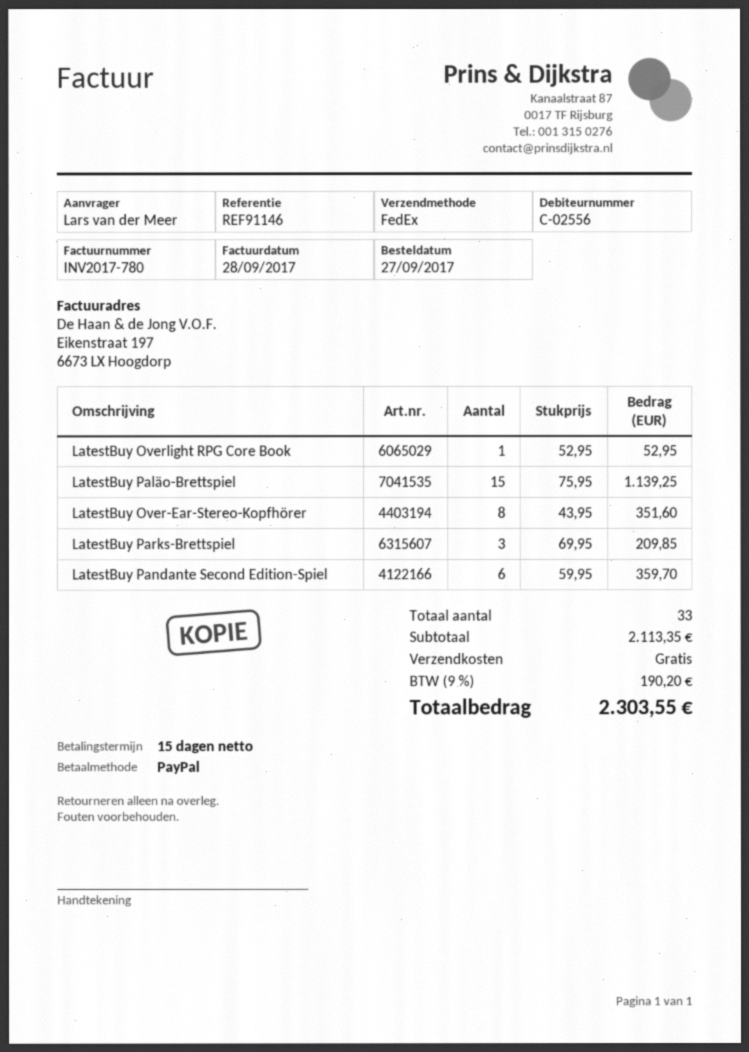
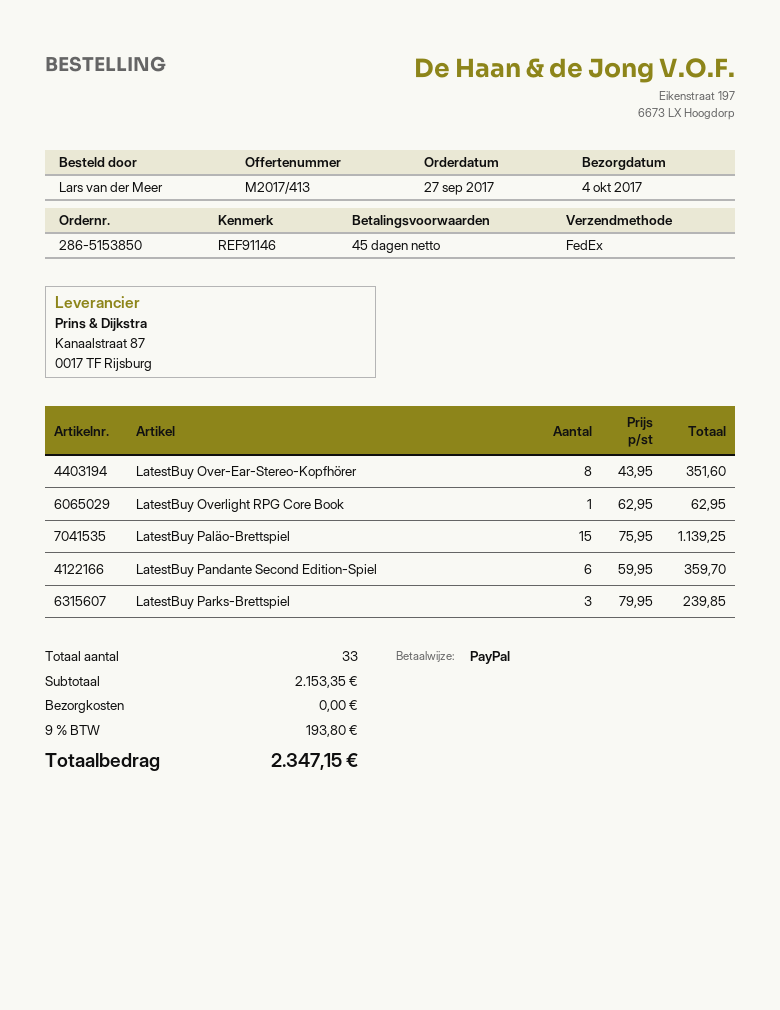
payment terms: 15 days -> 45 days
LatestBuy Overlight RPG Core Book: 1 x 52.95 = 52.95 -> 1 x 62.95 = 62.95
LatestBuy Parks-Brettspiel: 3 x 69.95 = 209.85 -> 3 x 79.95 = 239.85
subtotal: 2113.35 -> 2153.35
tax: 9% = 190.20 -> 9% = 193.80
total: 2303.55 -> 2347.15

